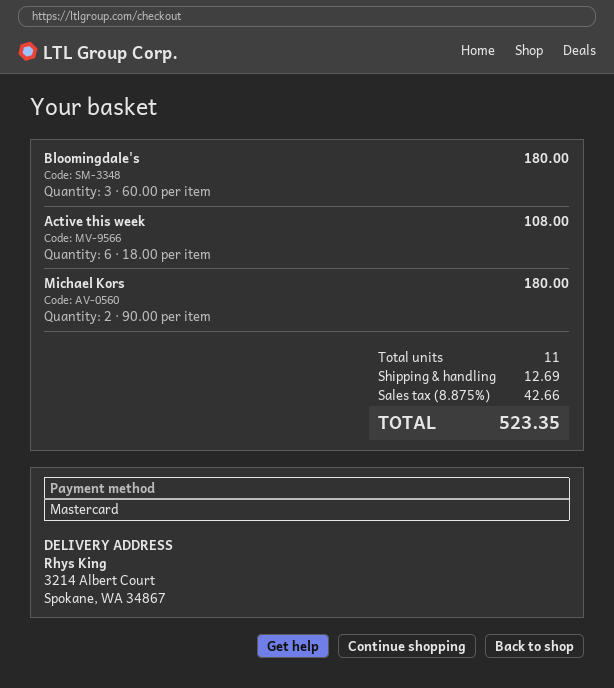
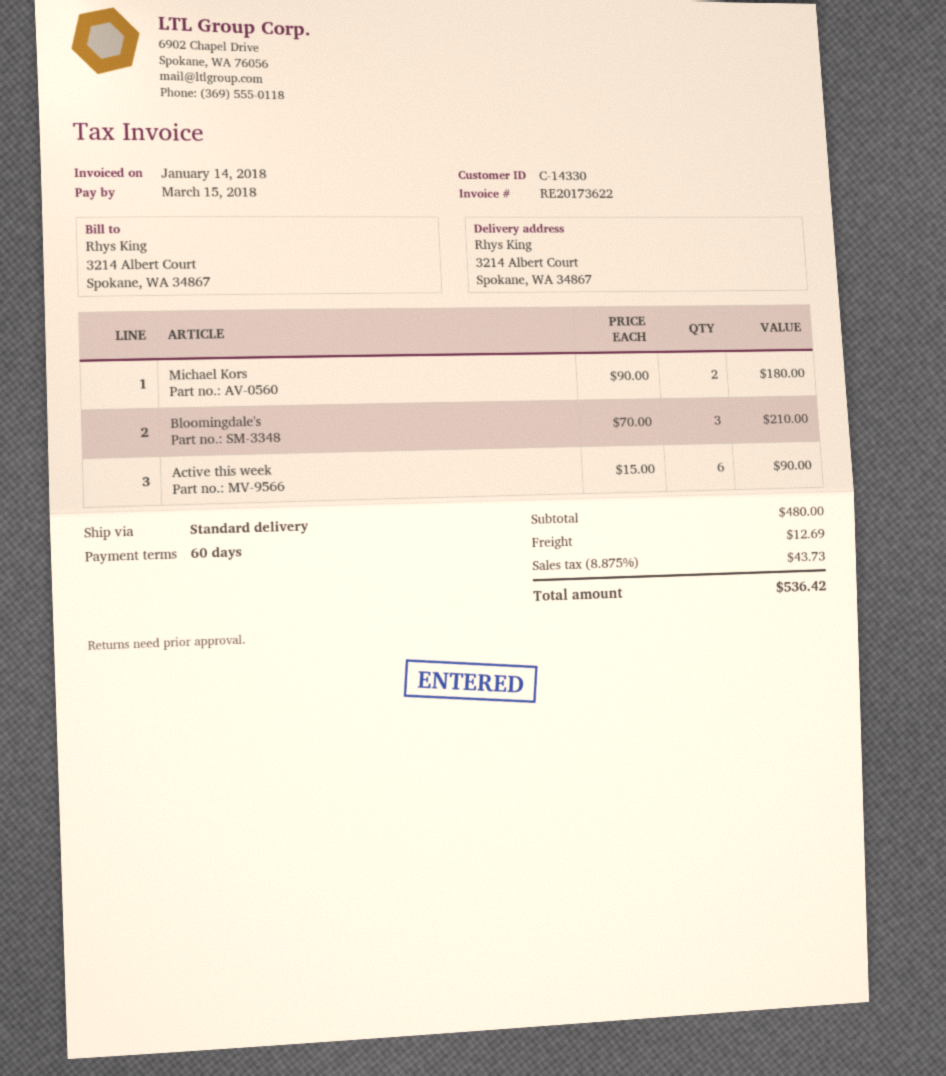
Bloomingdale's: 3 x 60.00 = 180.00 -> 3 x 70.00 = 210.00
Active this week: 6 x 18.00 = 108.00 -> 6 x 15.00 = 90.00
tax: 8.875% = 42.66 -> 8.875% = 43.73
total: 523.35 -> 536.42

